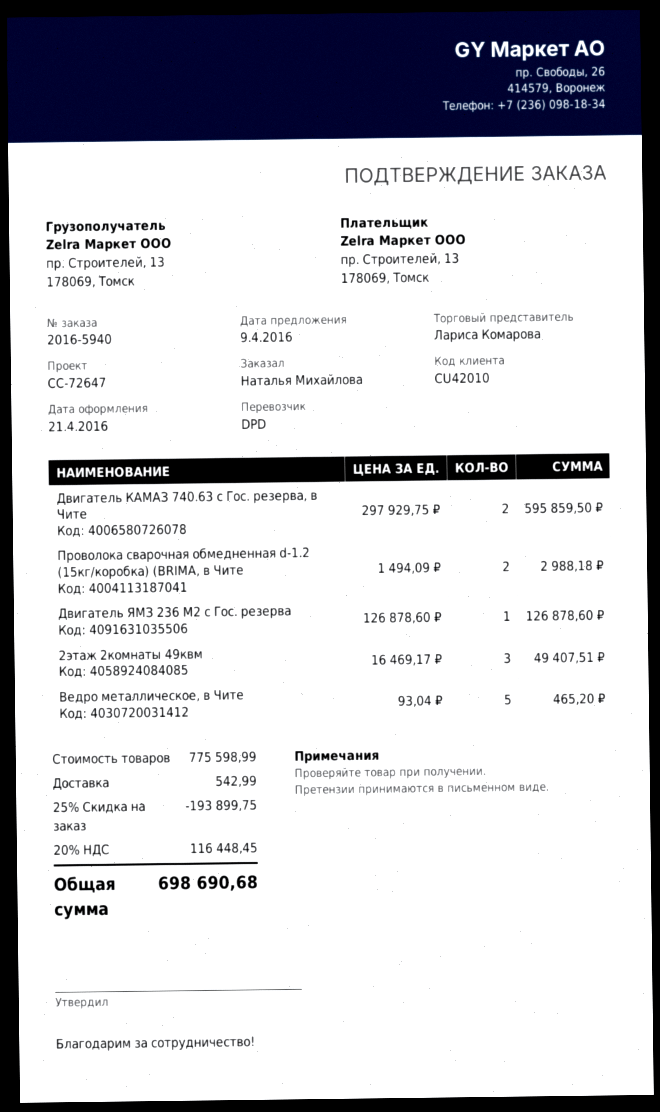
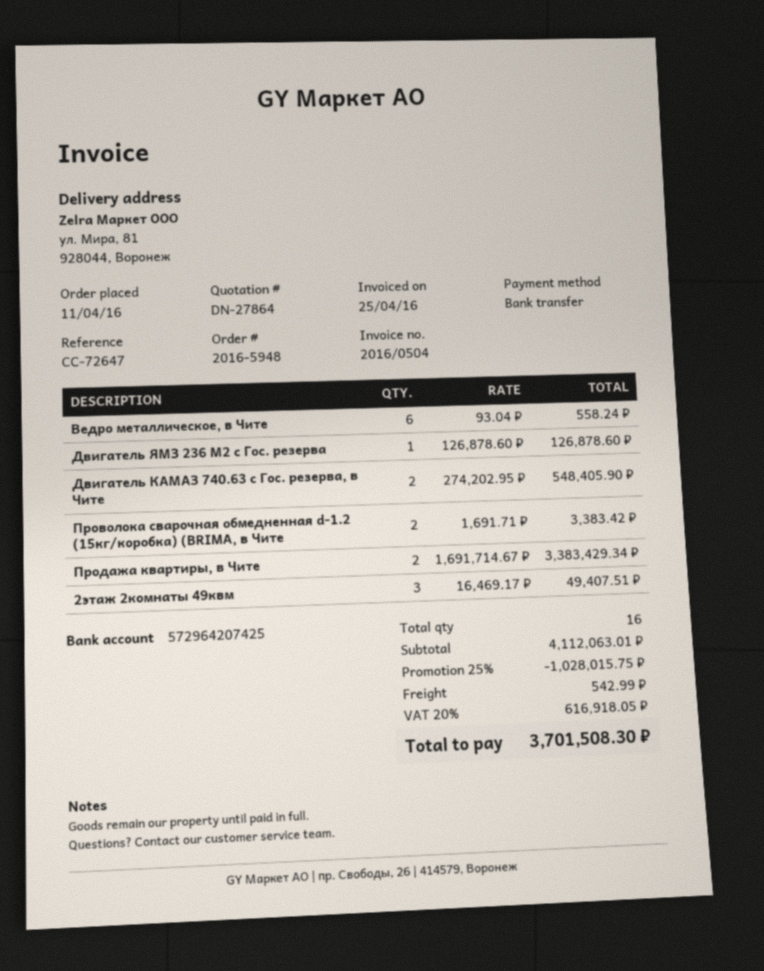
order number: 2016-5940 -> 2016-5948
order date: 2016-04-21 -> 2016-04-11
ship to: пр. Строителей, 13, 178069, Томск -> ул. Мира, 81, 928044, Воронеж
Двигатель КАМАЗ 740.63 с Гос. резерва, в Чите: 2 x 297929.75 = 595859.50 -> 2 x 274202.95 = 548405.90
Проволока сварочная обмедненная d-1.2 (15кг/коробка) (BRIMA, в Чите: 2 x 1494.09 = 2988.18 -> 2 x 1691.71 = 3383.42
Ведро металлическое, в Чите: 5 x 93.04 = 465.20 -> 6 x 93.04 = 558.24
Продажа квартиры, в Чите: none -> 2 x 1691714.67 = 3383429.34
subtotal: 775598.99 -> 4112063.01
discount: 25% = 193899.75 -> 25% = 1028015.75
tax: 20% = 116448.45 -> 20% = 616918.05
total: 698690.68 -> 3701508.30

